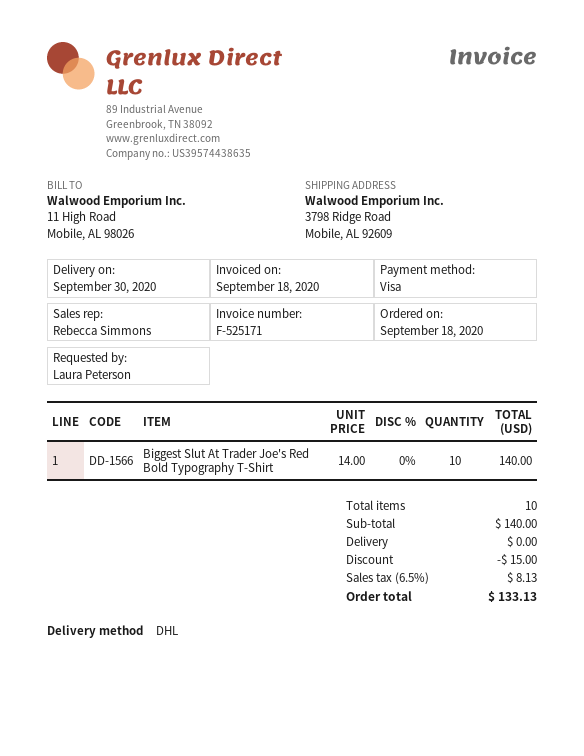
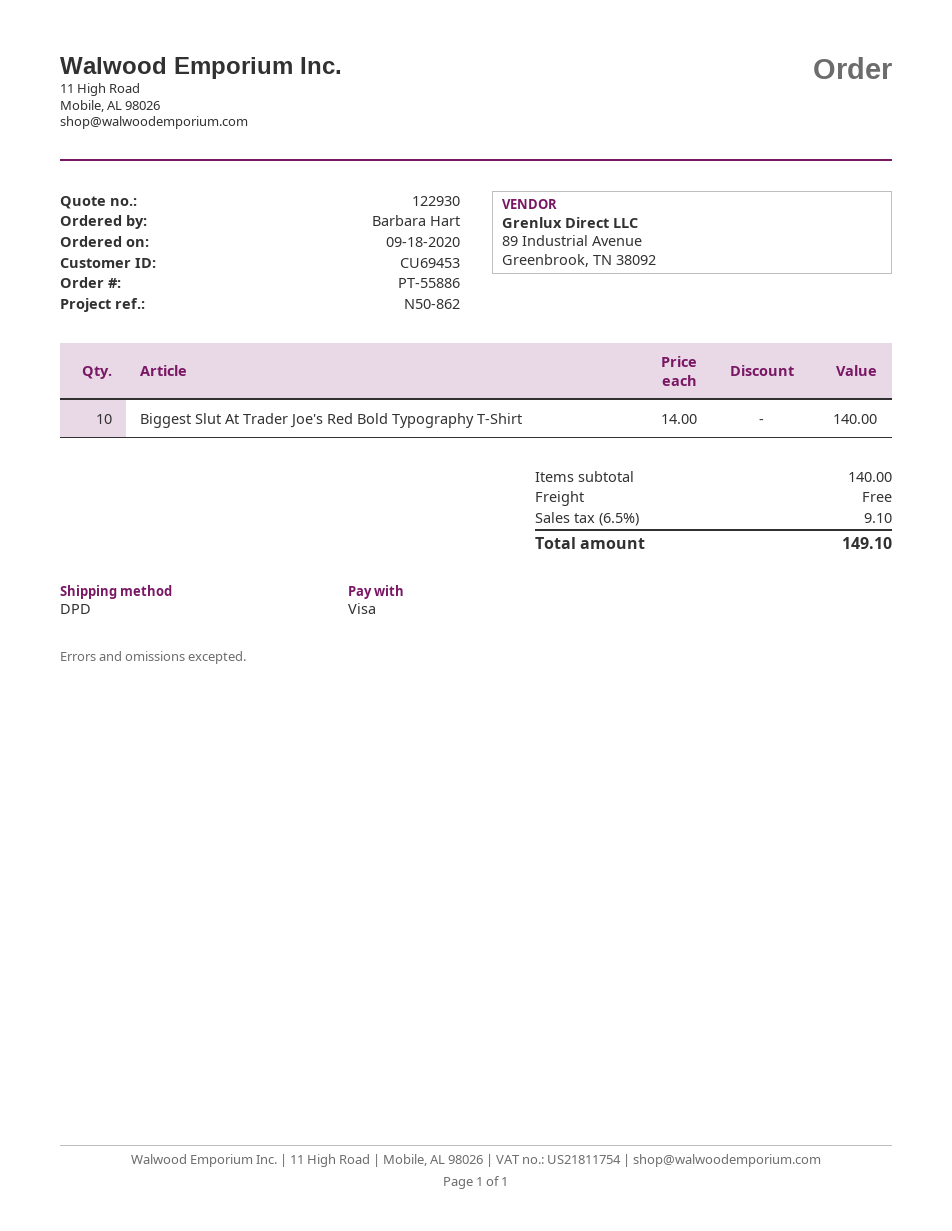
ordered by: Laura Peterson -> Barbara Hart
shipping method: DHL -> DPD
discount: 15.00 -> none
tax: 6.5% = 8.13 -> 6.5% = 9.10
total: 133.13 -> 149.10

